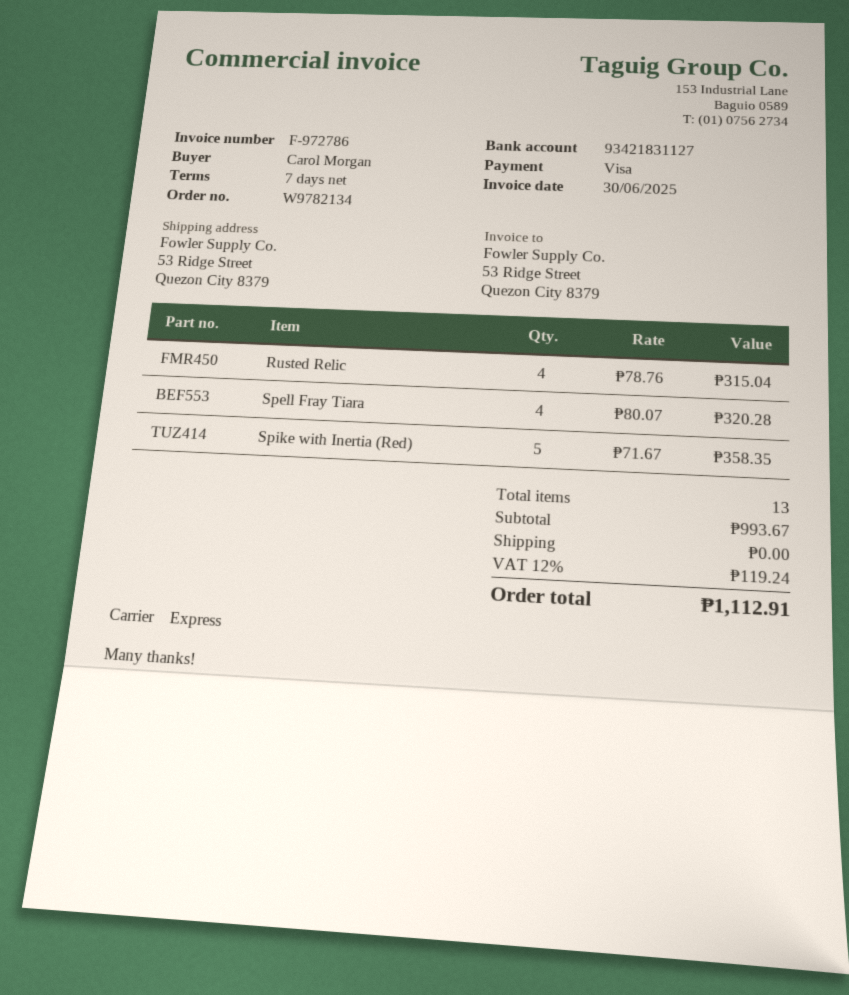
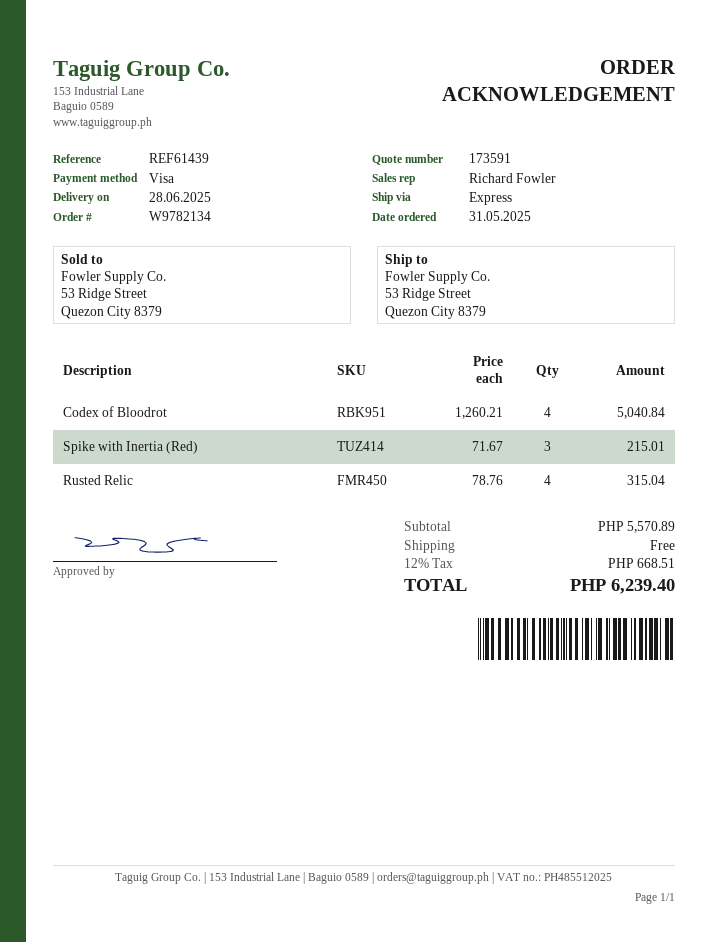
Spell Fray Tiara: 4 x 80.07 = 320.28 -> none
Spike with Inertia (Red): 5 x 71.67 = 358.35 -> 3 x 71.67 = 215.01
Codex of Bloodrot: none -> 4 x 1260.21 = 5040.84
subtotal: 993.67 -> 5570.89
tax: 12% = 119.24 -> 12% = 668.51
total: 1112.91 -> 6239.40

